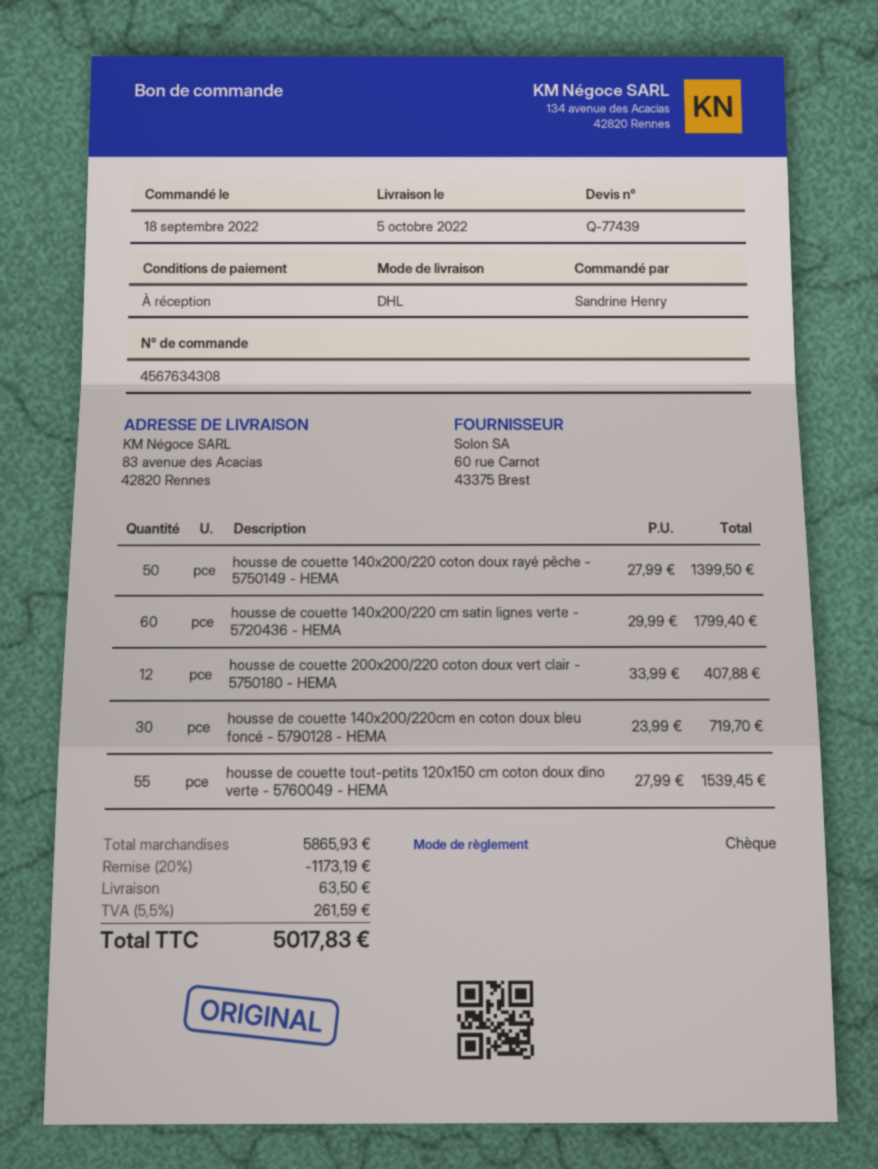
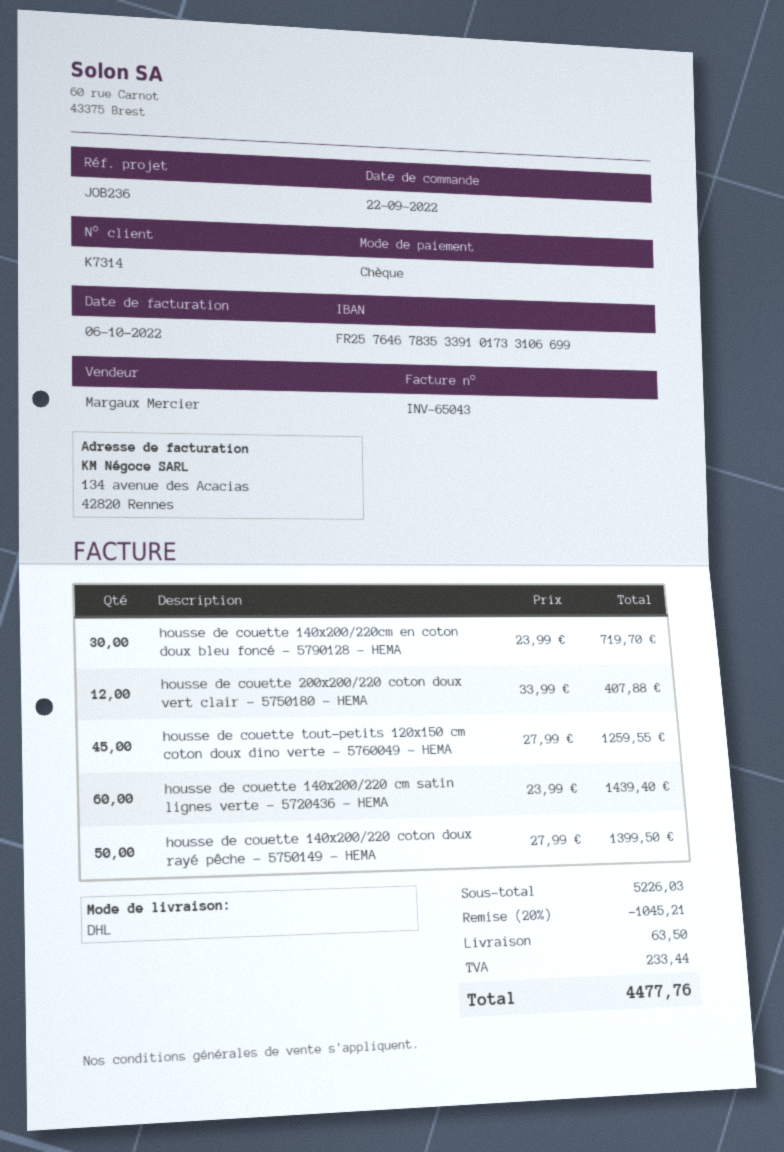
order date: 2022-09-18 -> 2022-09-22
housse de couette 140x200/220 cm satin lignes verte - 5720436 - HEMA: 60 x 29.99 = 1799.40 -> 60 x 23.99 = 1439.40
housse de couette tout-petits 120x150 cm coton doux dino verte - 5760049 - HEMA: 55 x 27.99 = 1539.45 -> 45 x 27.99 = 1259.55
subtotal: 5865.93 -> 5226.03
discount: 20% = 1173.19 -> 20% = 1045.21
tax: 261.59 -> 233.44
total: 5017.83 -> 4477.76

